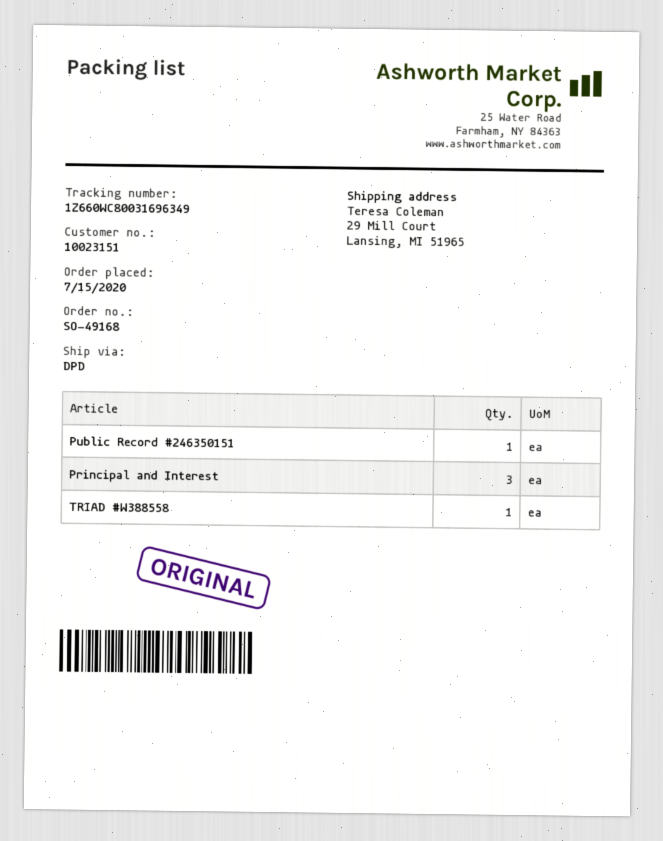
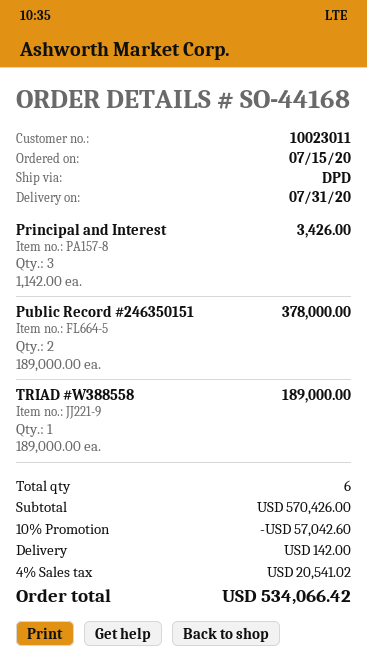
order number: SO-49168 -> SO-44168
customer number: 10023151 -> 10023011
Public Record #246350151: 1 -> 2

